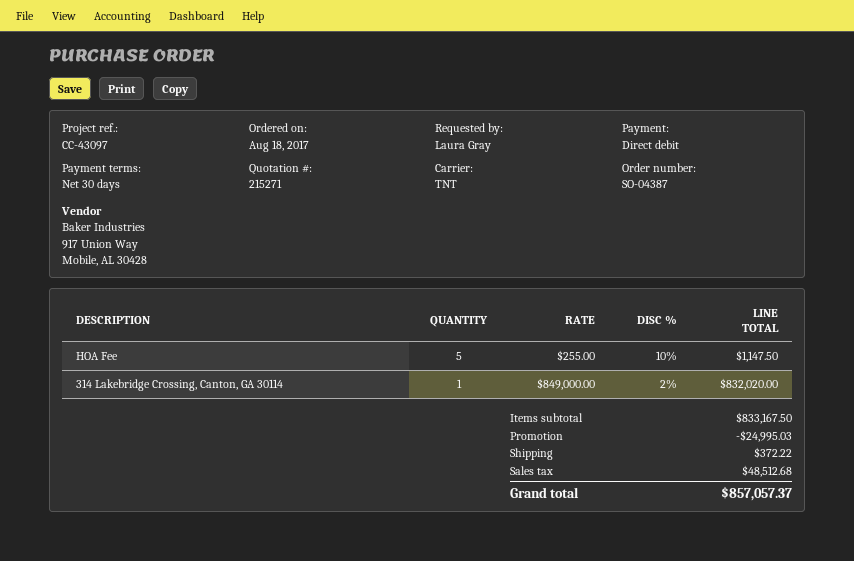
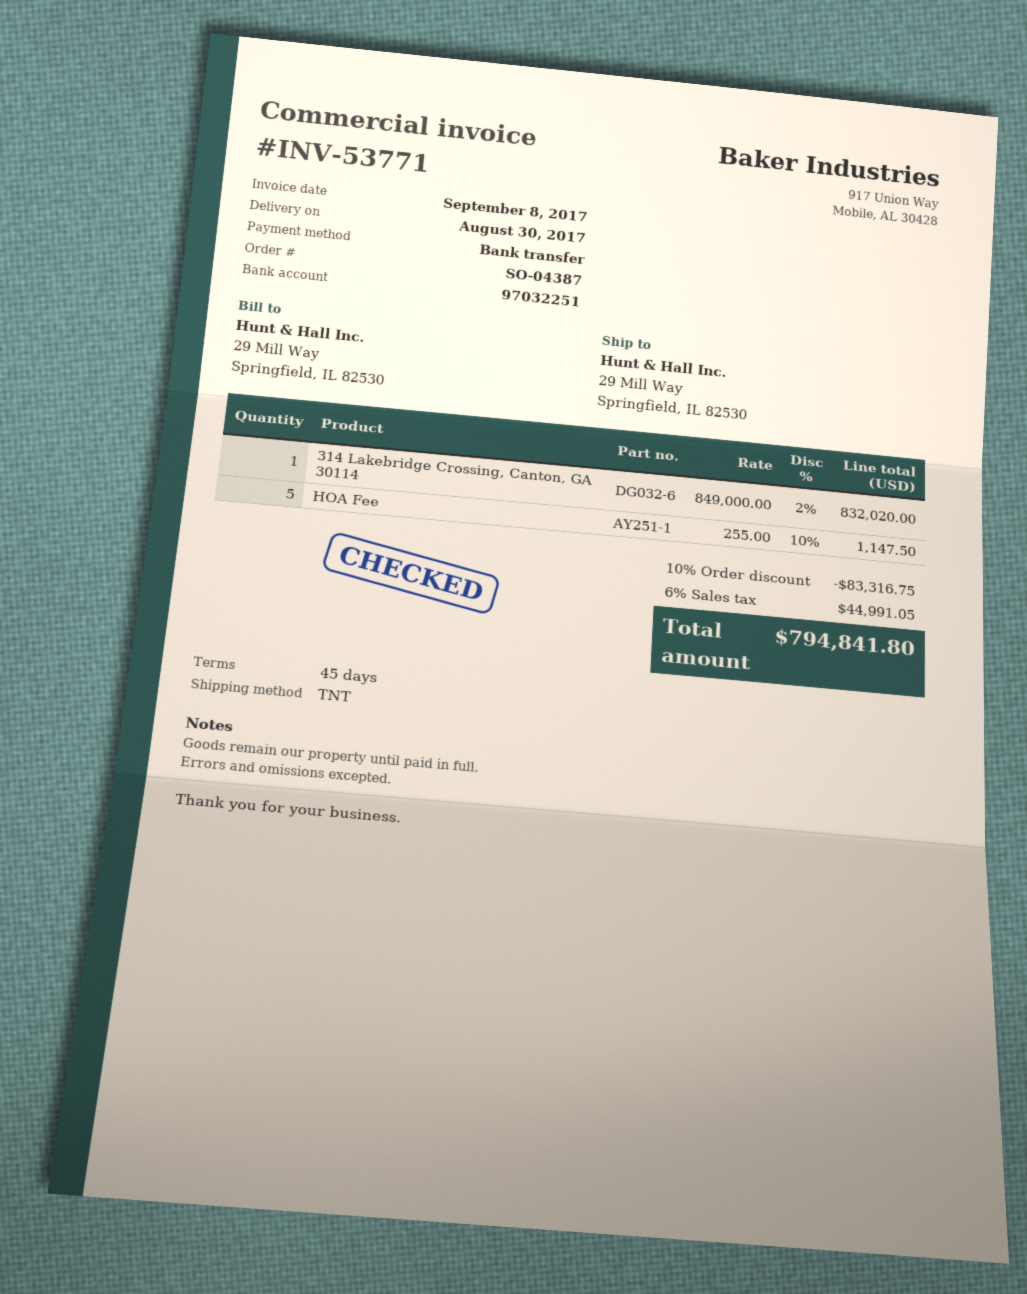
payment terms: 30 days -> 45 days
payment method: direct debit -> bank transfer
discount: 24995.03 -> 83316.75
shipping: 372.22 -> none
tax: 48512.68 -> 44991.05
total: 857057.37 -> 794841.80

